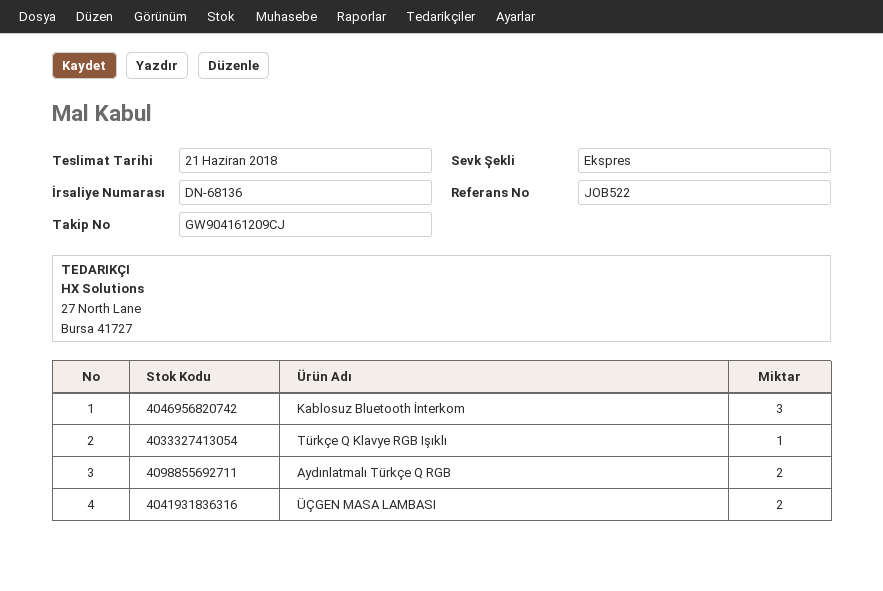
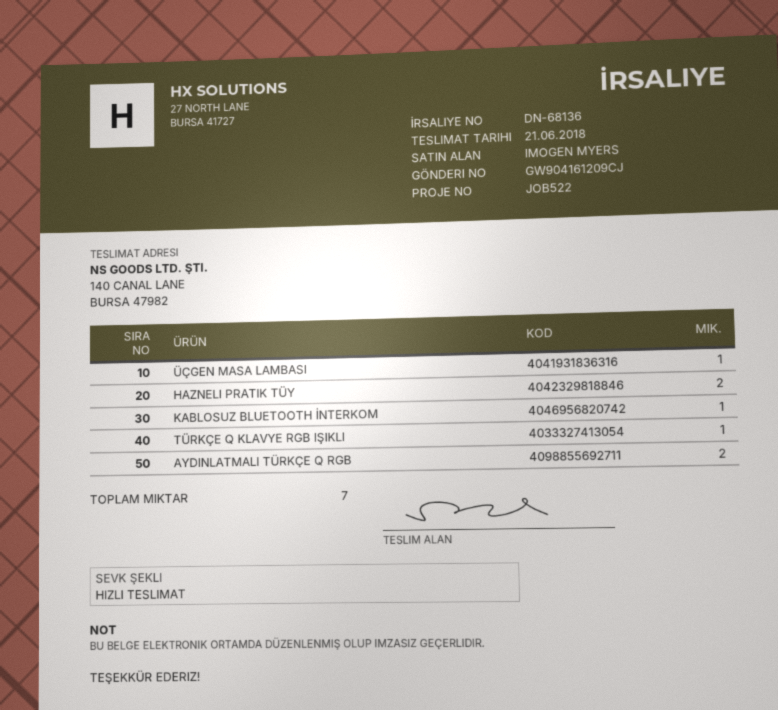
Kablosuz Bluetooth İnterkom: 3 -> 1
ÜÇGEN MASA LAMBASI: 2 -> 1
HAZNELI PRATIK TÜY: none -> 2

